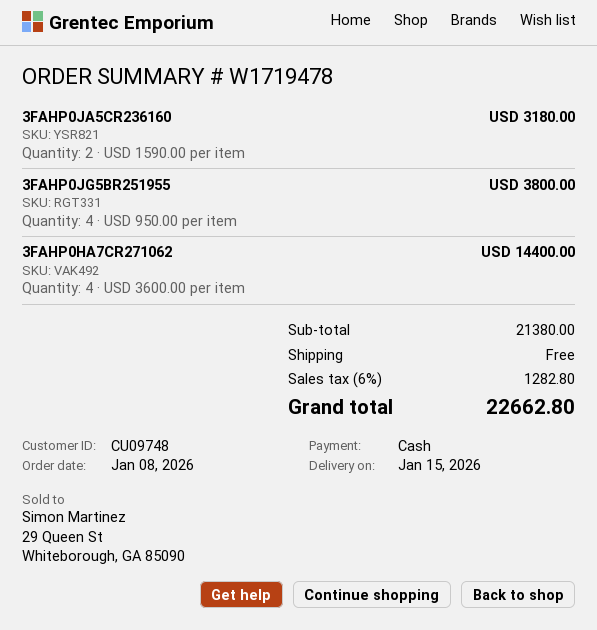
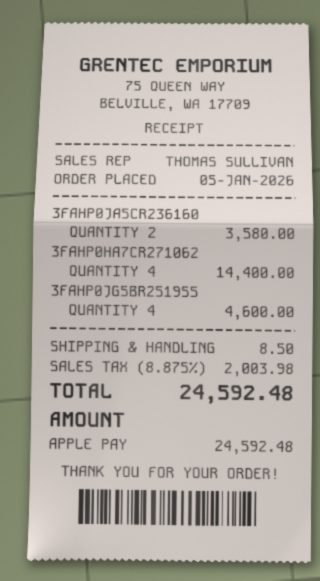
order date: 2026-01-08 -> 2026-01-05
payment method: cash -> Apple Pay
3FAHP0JA5CR236160: 2 for 3180.00 -> 2 for 3580.00
3FAHP0JG5BR251955: 4 for 3800.00 -> 4 for 4600.00
shipping: 0.00 -> 8.50
tax: 6% = 1282.80 -> 8.875% = 2003.98
total: 22662.80 -> 24592.48

